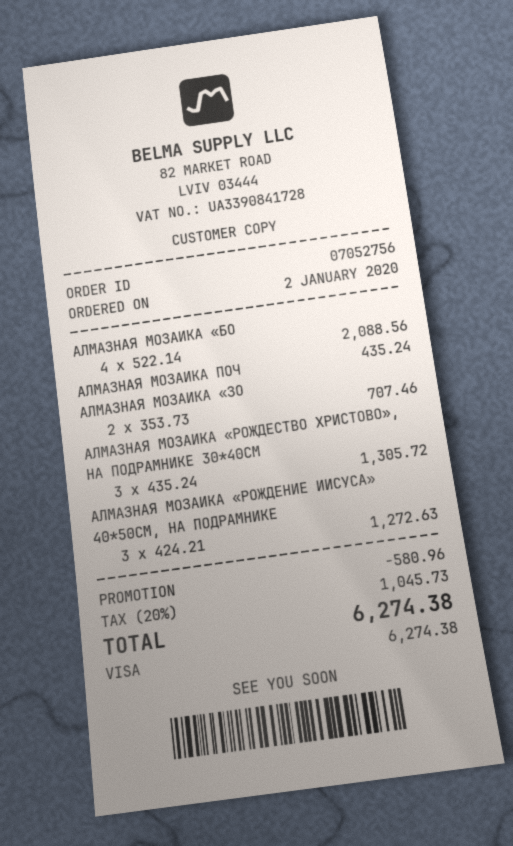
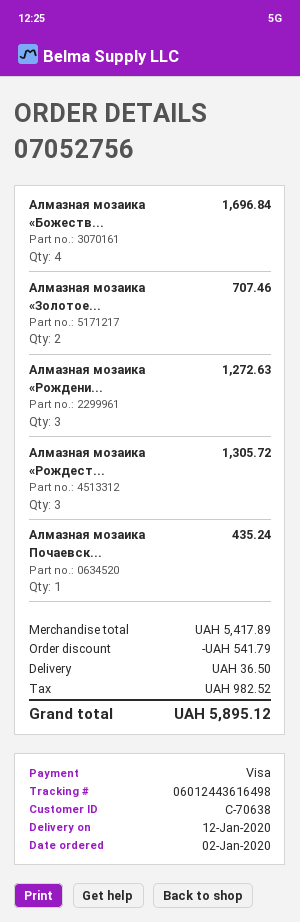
АЛМАЗНАЯ МОЗАИКА «БО: 4 for 2088.56 -> 4 for 1696.84
discount: 580.96 -> 541.79
shipping: none -> 36.50
tax: 1045.73 -> 982.52
total: 6274.38 -> 5895.12

